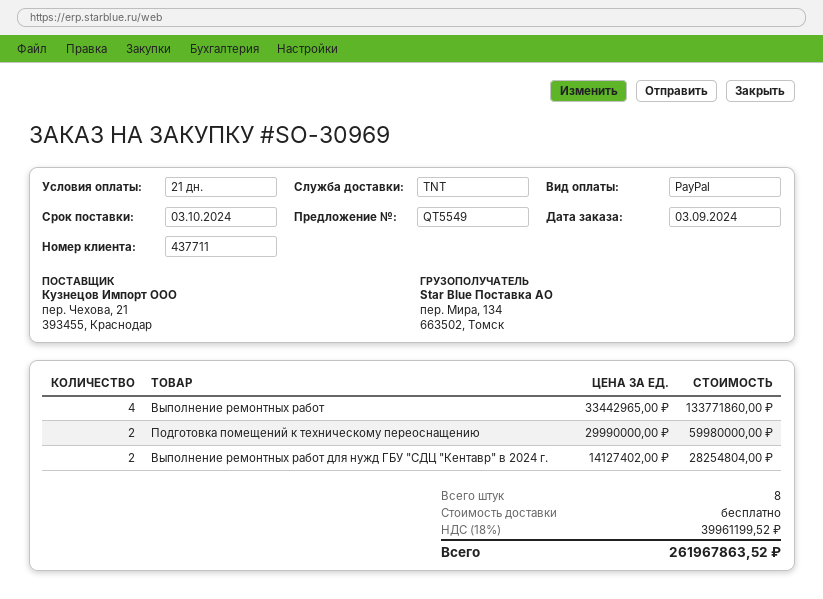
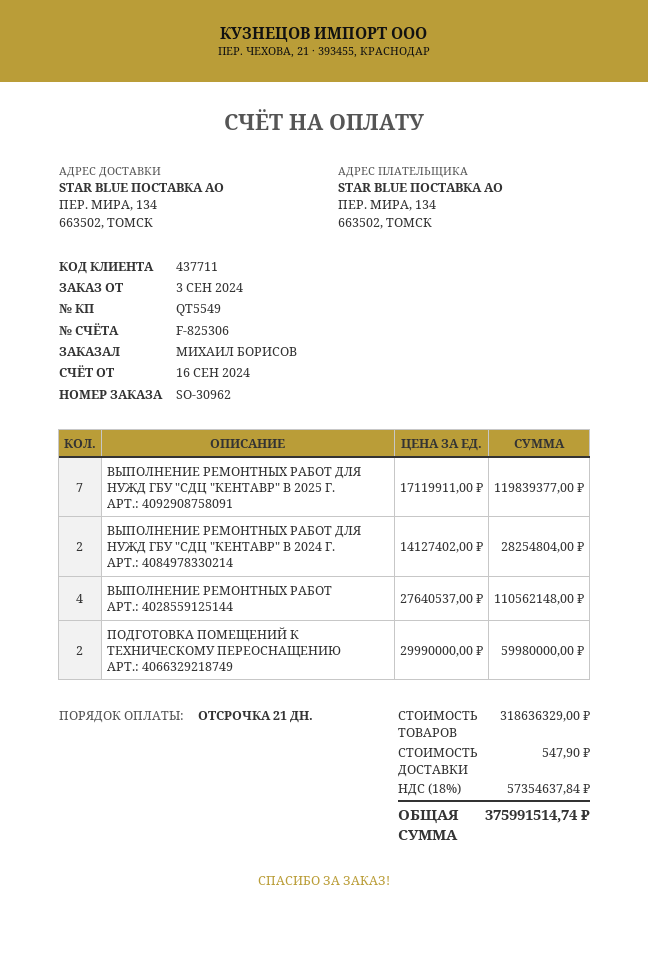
order number: SO-30969 -> SO-30962
Выполнение ремонтных работ: 4 x 33442965.00 = 133771860.00 -> 4 x 27640537.00 = 110562148.00
ВЫПОЛНЕНИЕ РЕМОНТНЫХ РАБОТ ДЛЯ НУЖД ГБУ "СДЦ "КЕНТАВР" В 2025 Г.: none -> 7 x 17119911.00 = 119839377.00
shipping: 0.00 -> 547.90
tax: 18% = 39961199.52 -> 18% = 57354637.84
total: 261967863.52 -> 375991514.74

